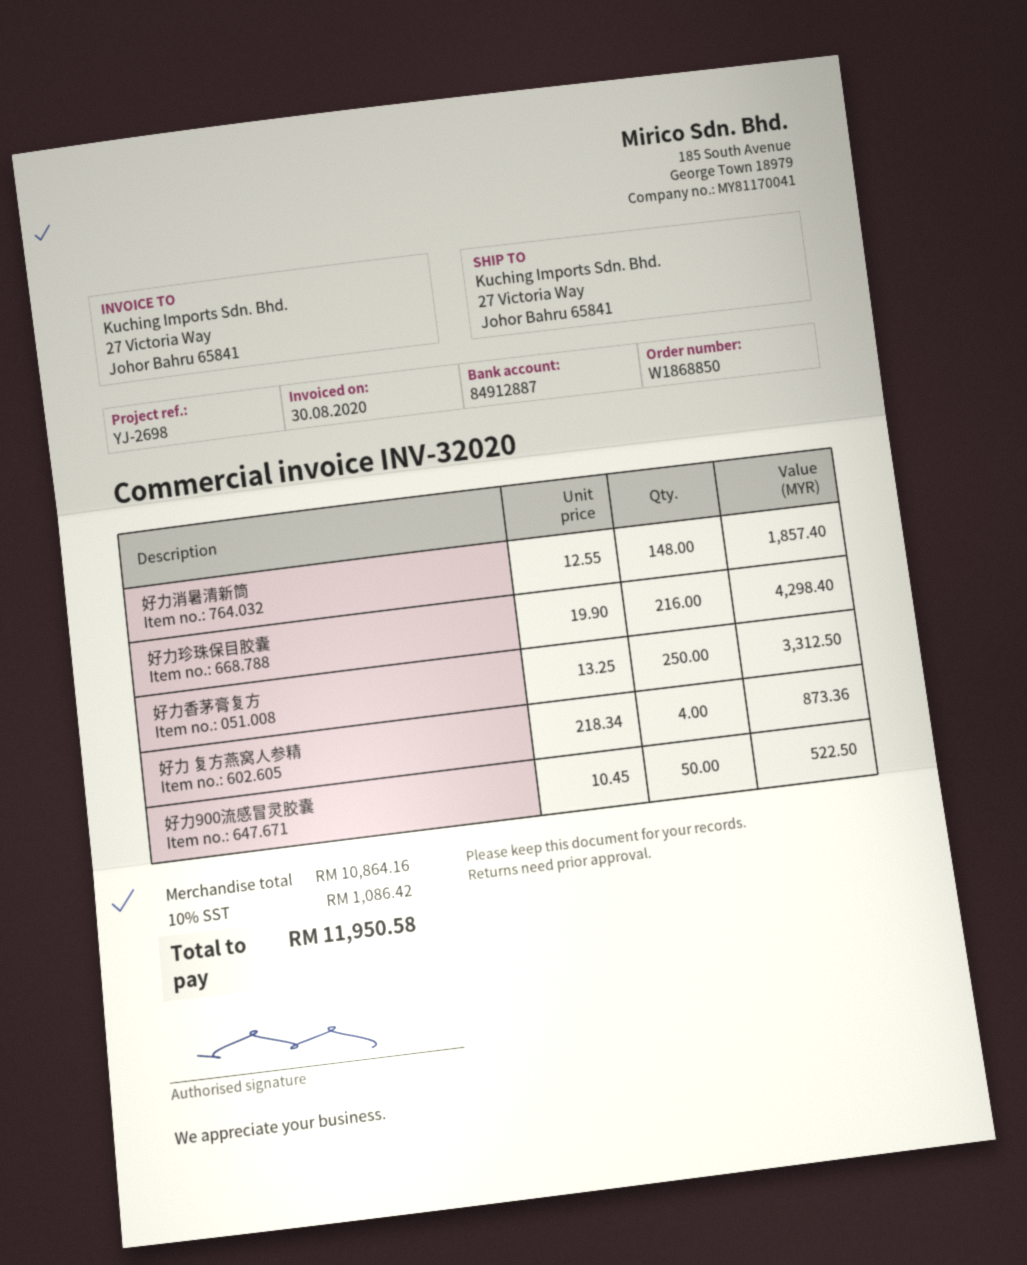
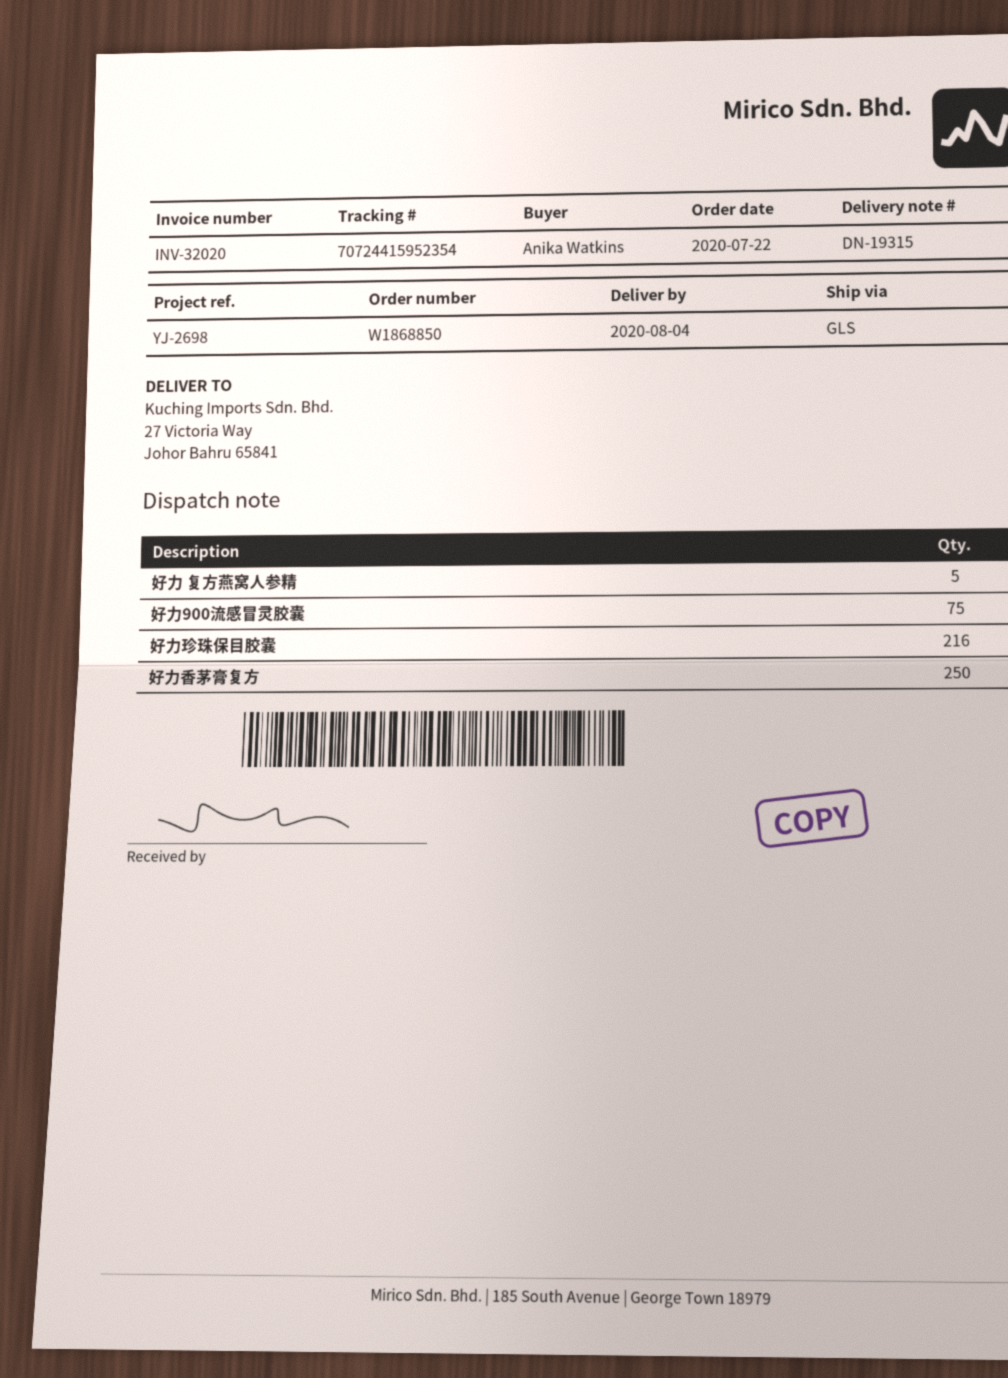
好力消暑清新筒: 148 -> none
好力 复方燕窝人参精: 4 -> 5
好力900流感冒灵胶囊: 50 -> 75

